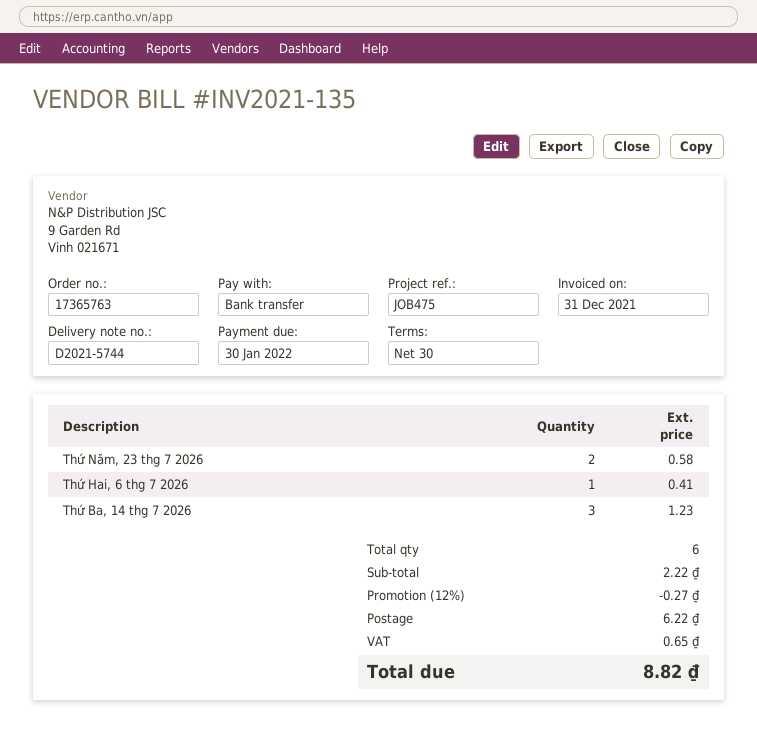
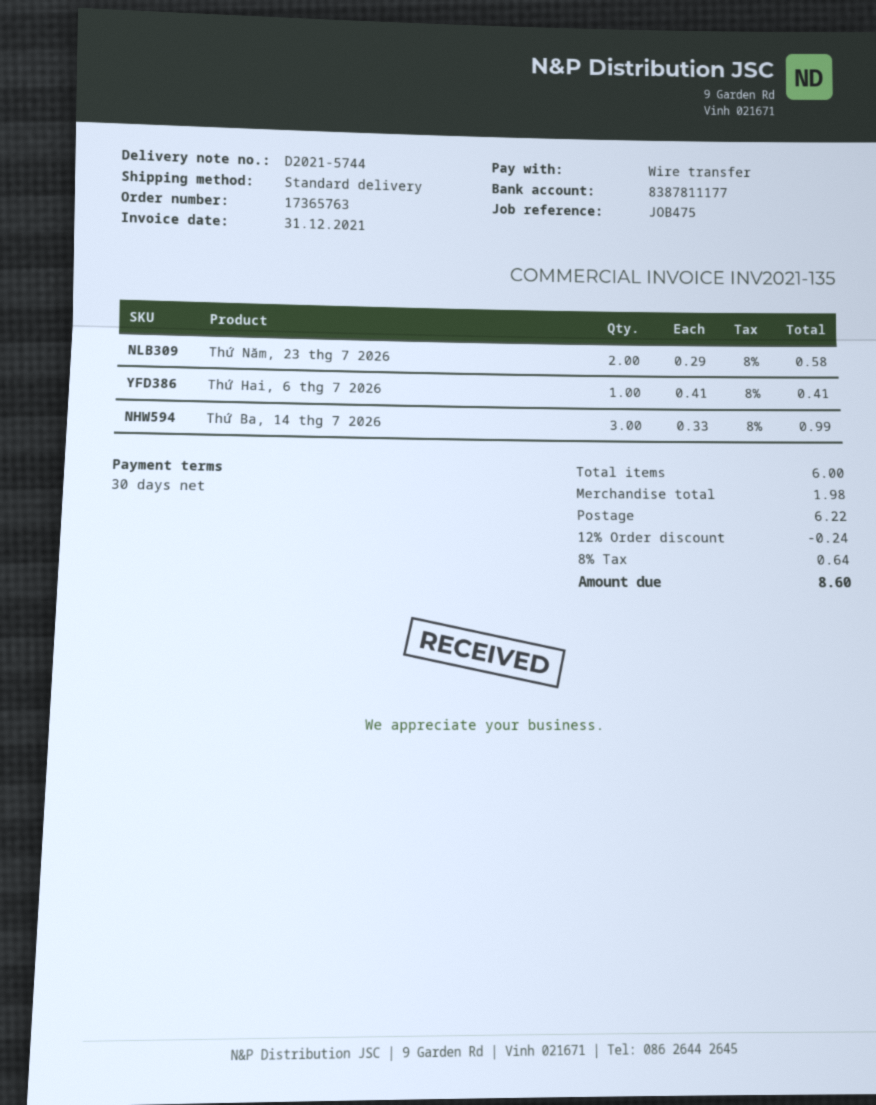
Thứ Ba, 14 thg 7 2026: 3 for 1.23 -> 3 for 0.99
subtotal: 2.22 -> 1.98
discount: 12% = 0.27 -> 12% = 0.24
tax: 0.65 -> 0.64
total: 8.82 -> 8.60

